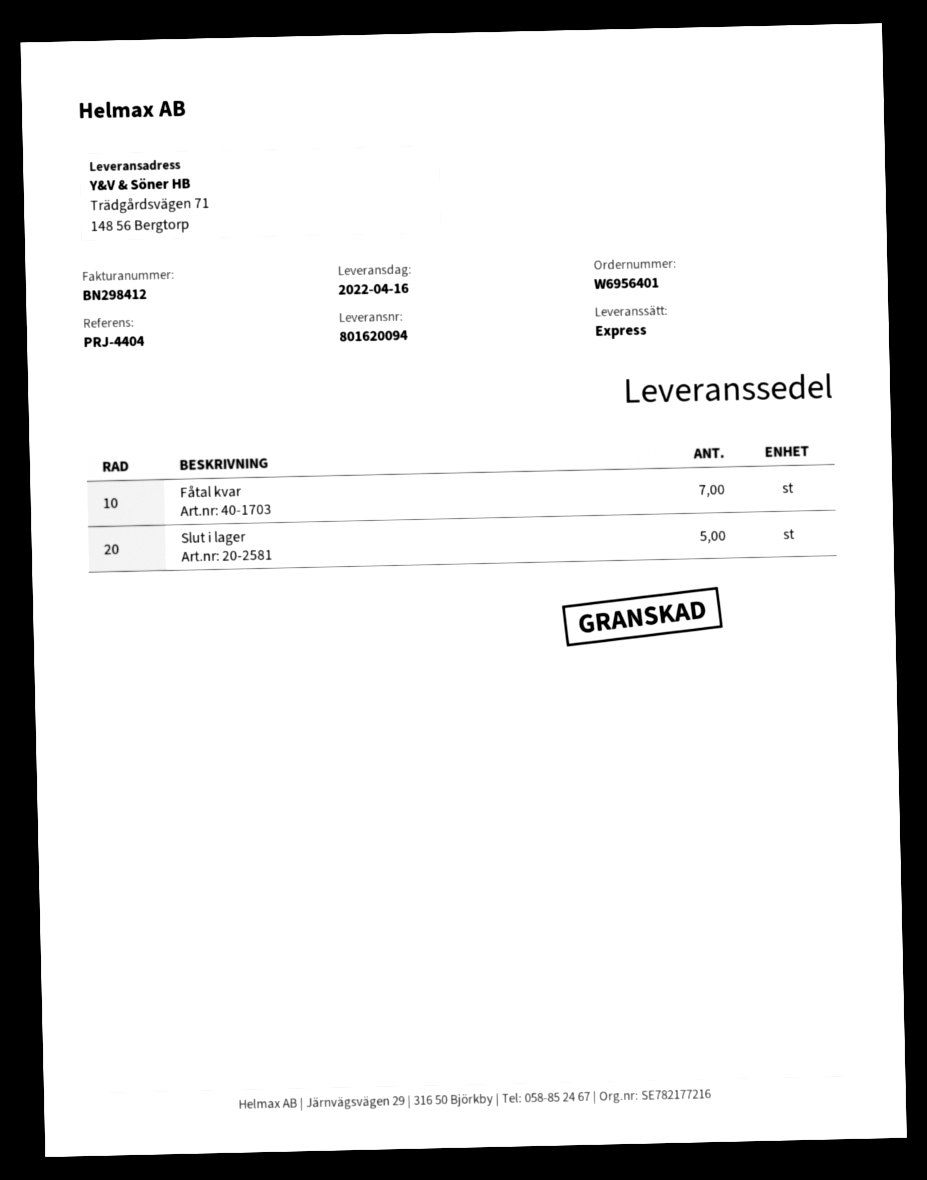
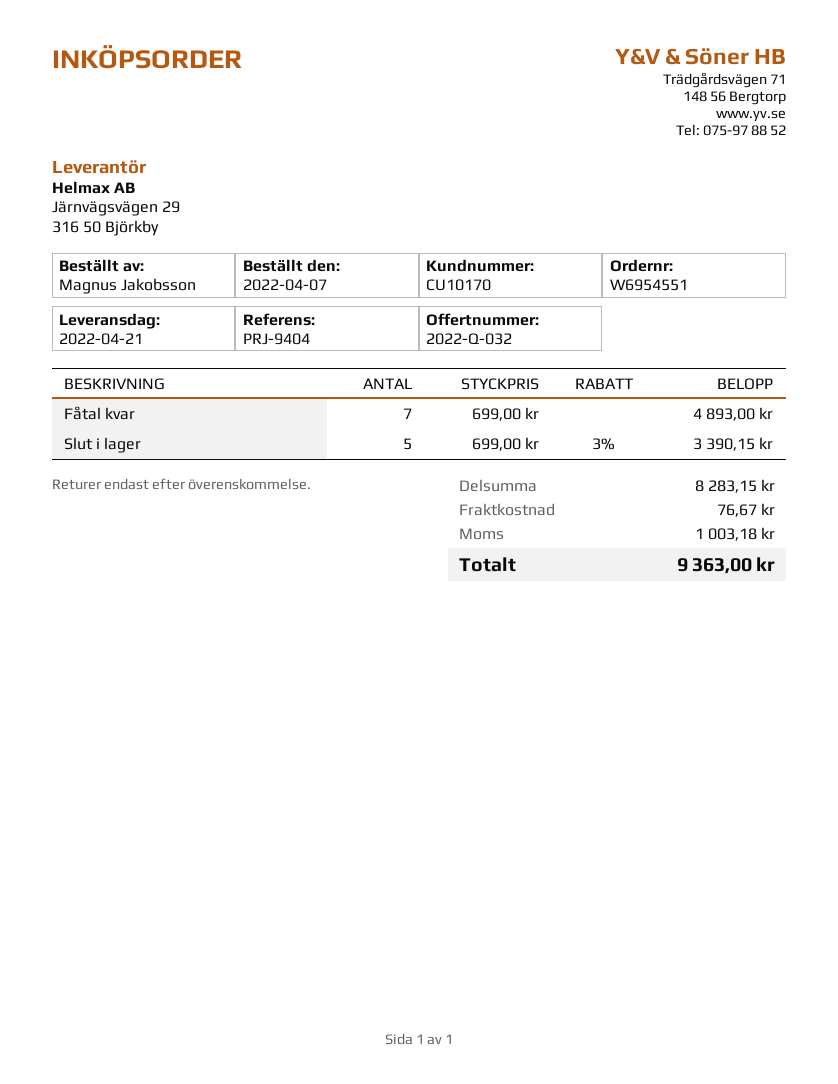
order number: W6956401 -> W6954551
delivery date: 2022-04-16 -> 2022-04-21
reference: PRJ-4404 -> PRJ-9404

